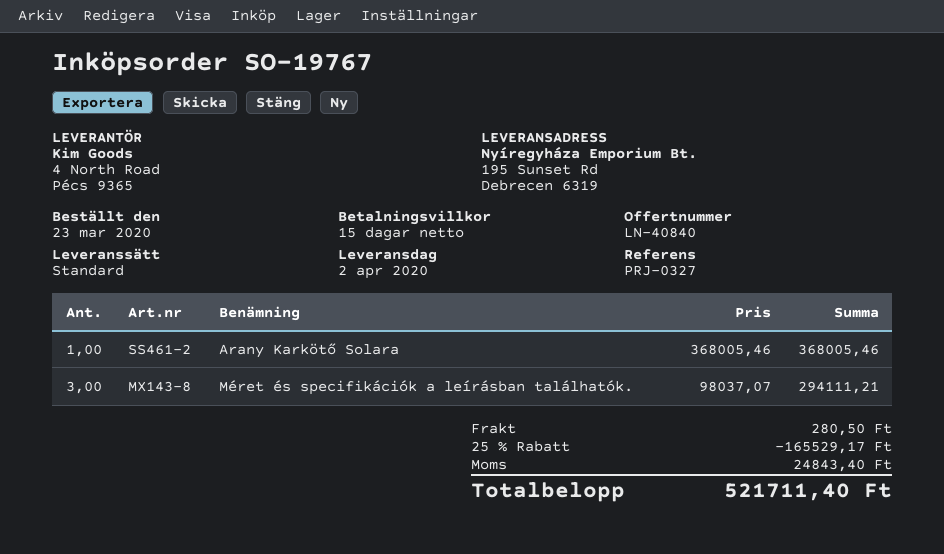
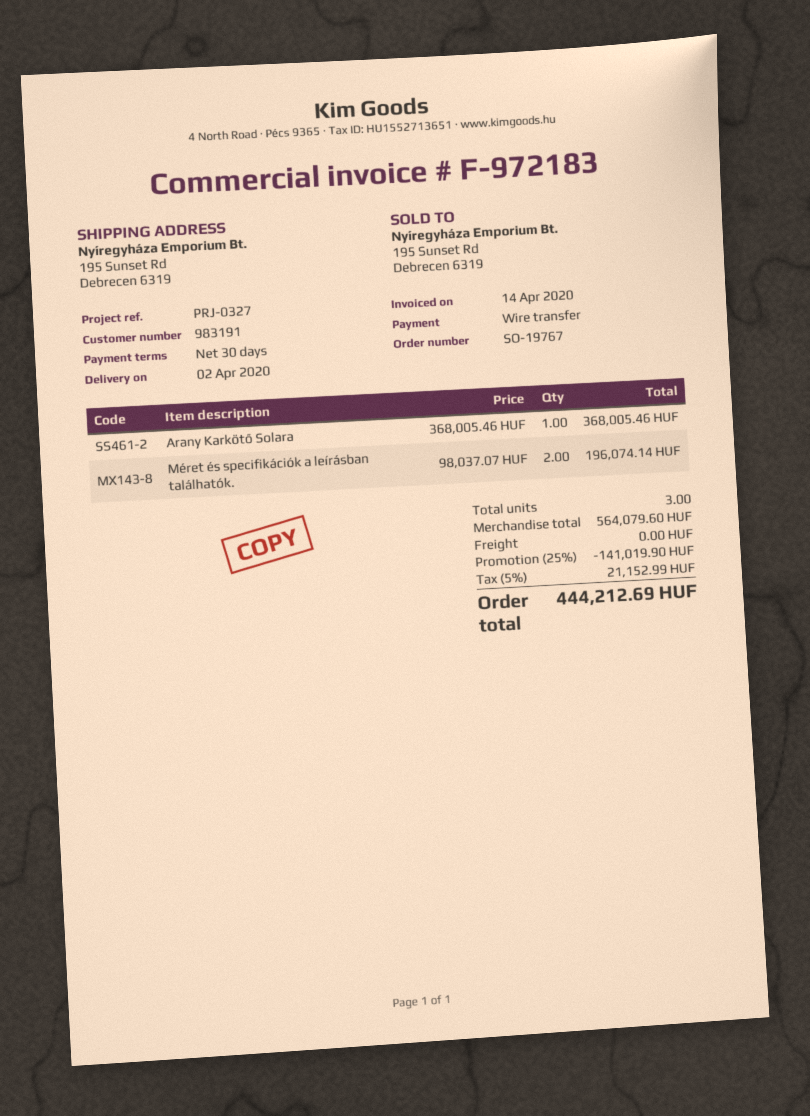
payment terms: 15 days -> 30 days
Méret és specifikációk a leírásban találhatók.: 3 x 98037.07 = 294111.21 -> 2 x 98037.07 = 196074.14
discount: 25% = 165529.17 -> 25% = 141019.90
shipping: 280.50 -> 0.00
tax: 24843.40 -> 21152.99
total: 521711.40 -> 444212.69

